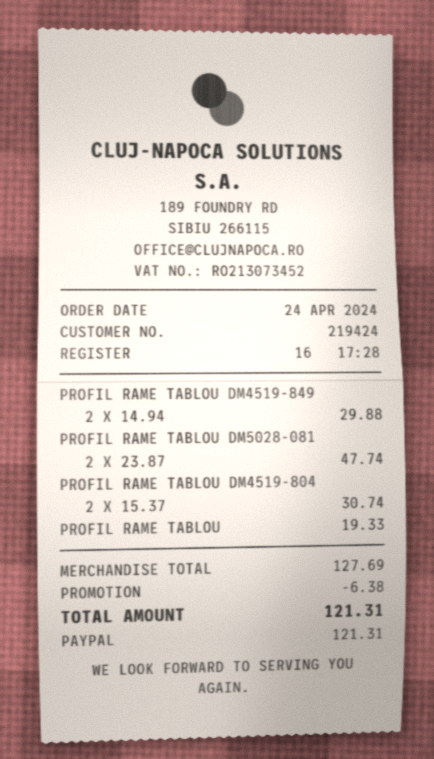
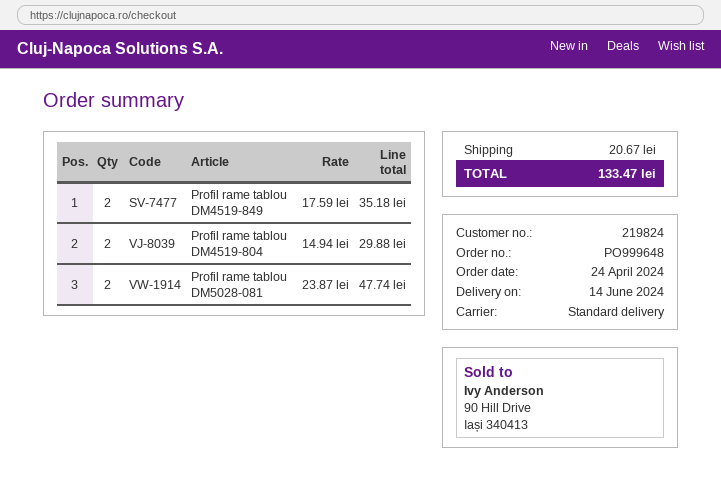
customer number: 219424 -> 219824
PROFIL RAME TABLOU DM4519-849: 2 x 14.94 = 29.88 -> 2 x 17.59 = 35.18
PROFIL RAME TABLOU DM4519-804: 2 x 15.37 = 30.74 -> 2 x 14.94 = 29.88
PROFIL RAME TABLOU: 1 x 19.33 = 19.33 -> none
discount: 6.38 -> none
shipping: none -> 20.67
total: 121.31 -> 133.47

